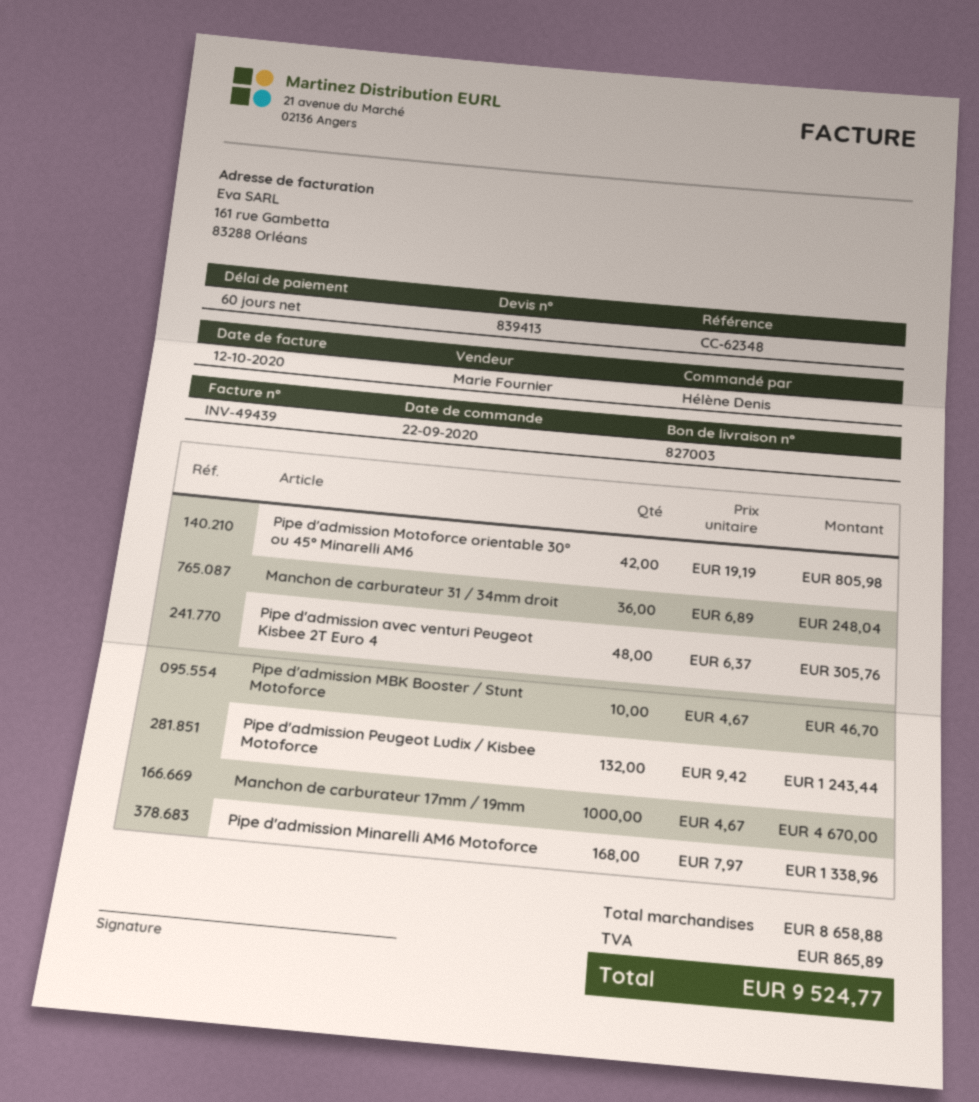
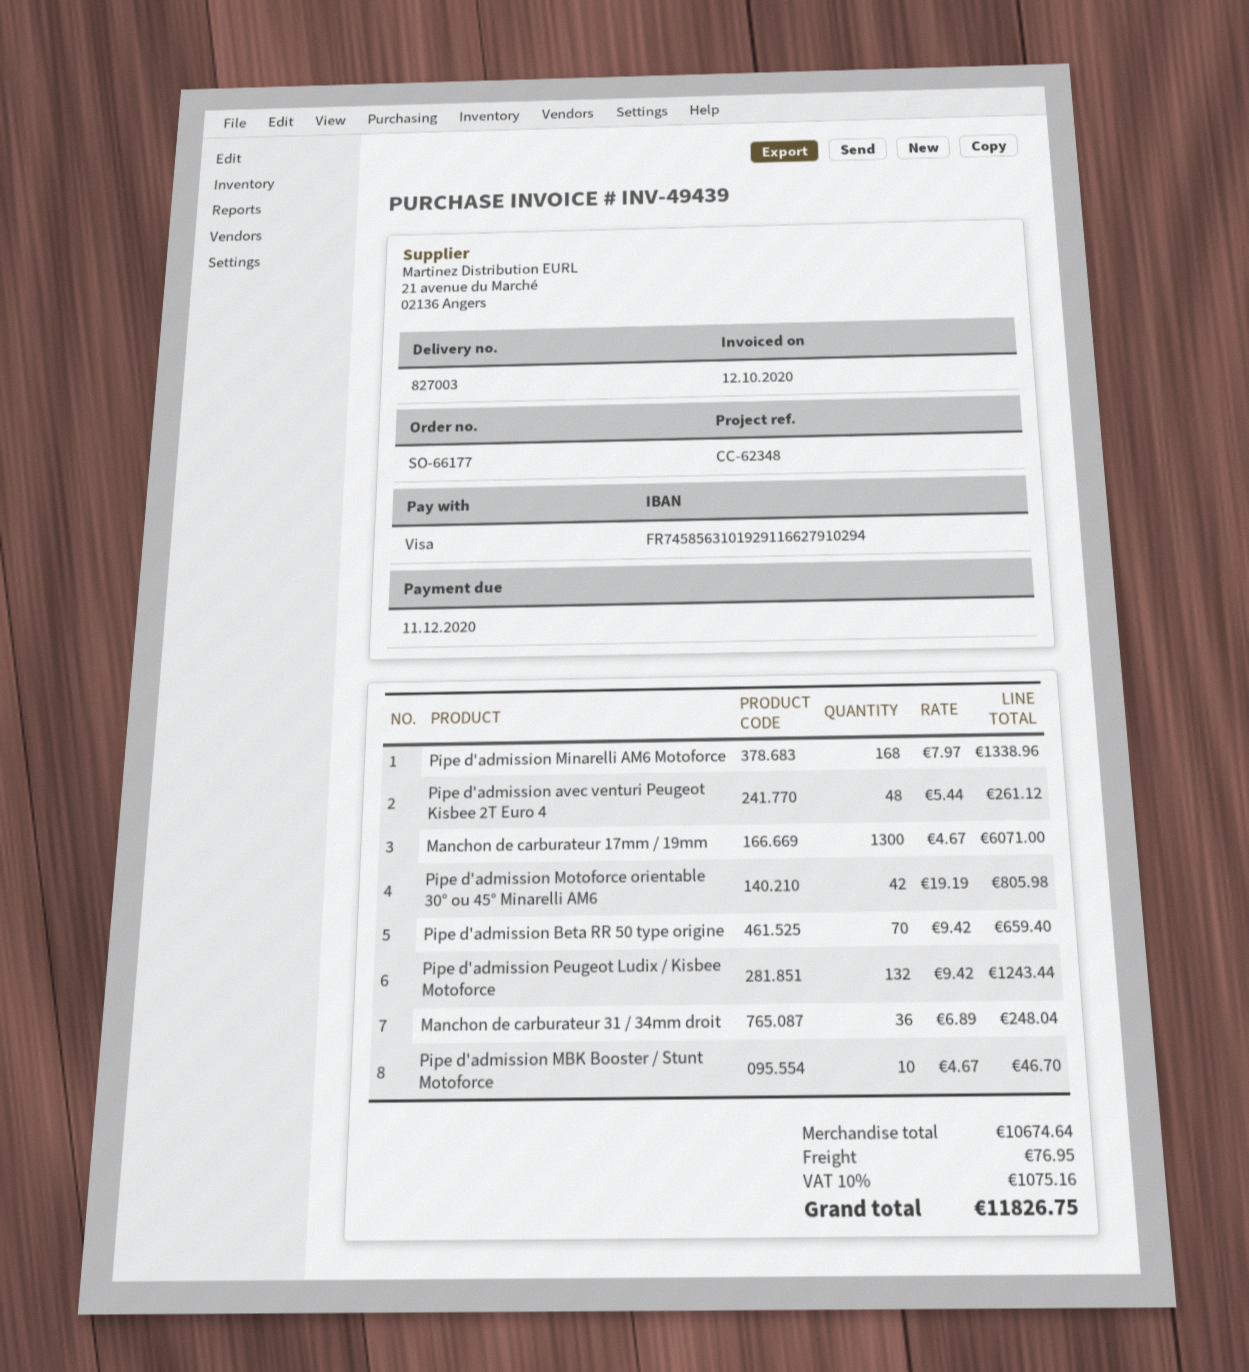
Pipe d'admission avec venturi Peugeot Kisbee 2T Euro 4: 48 x 6.37 = 305.76 -> 48 x 5.44 = 261.12
Manchon de carburateur 17mm / 19mm: 1000 x 4.67 = 4670.00 -> 1300 x 4.67 = 6071.00
Pipe d'admission Beta RR 50 type origine: none -> 70 x 9.42 = 659.40
subtotal: 8658.88 -> 10674.64
shipping: none -> 76.95
tax: 865.89 -> 1075.16
total: 9524.77 -> 11826.75

